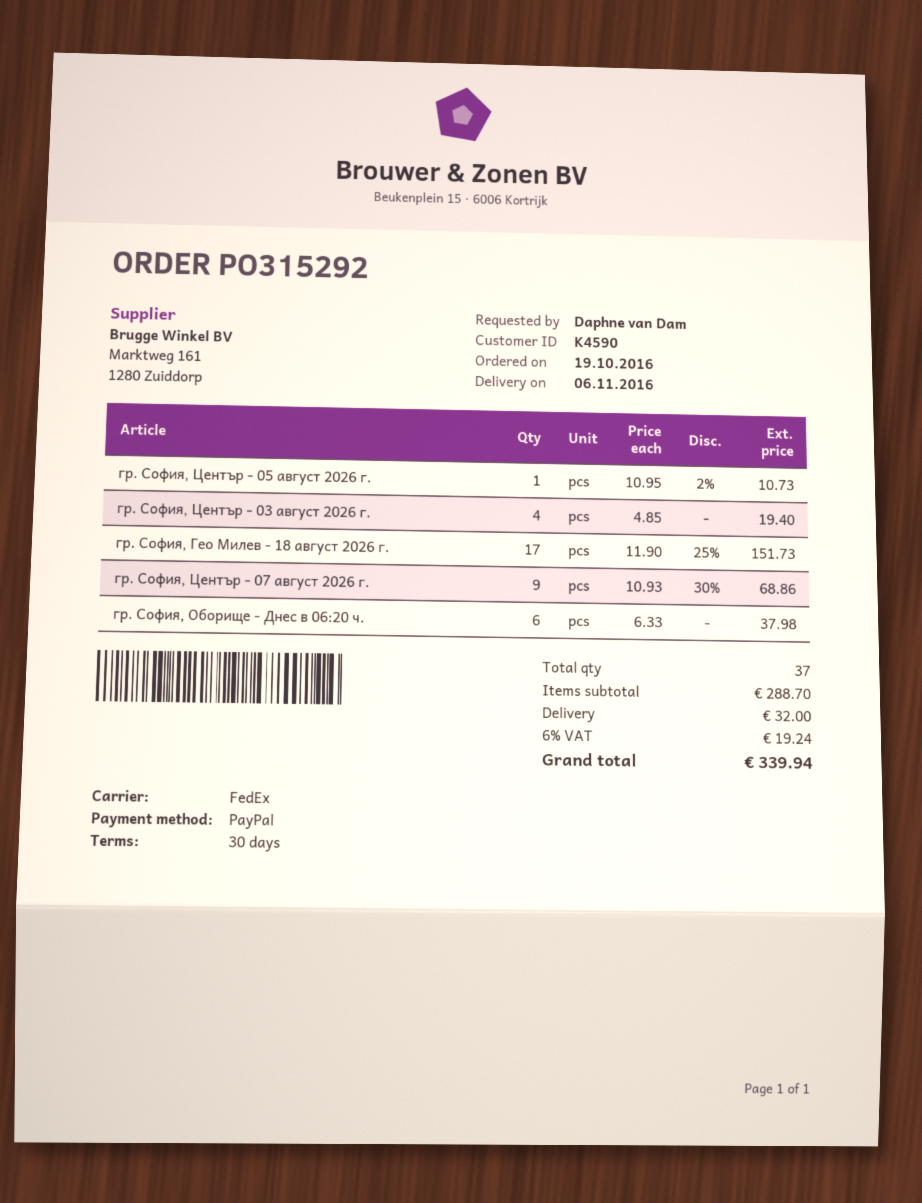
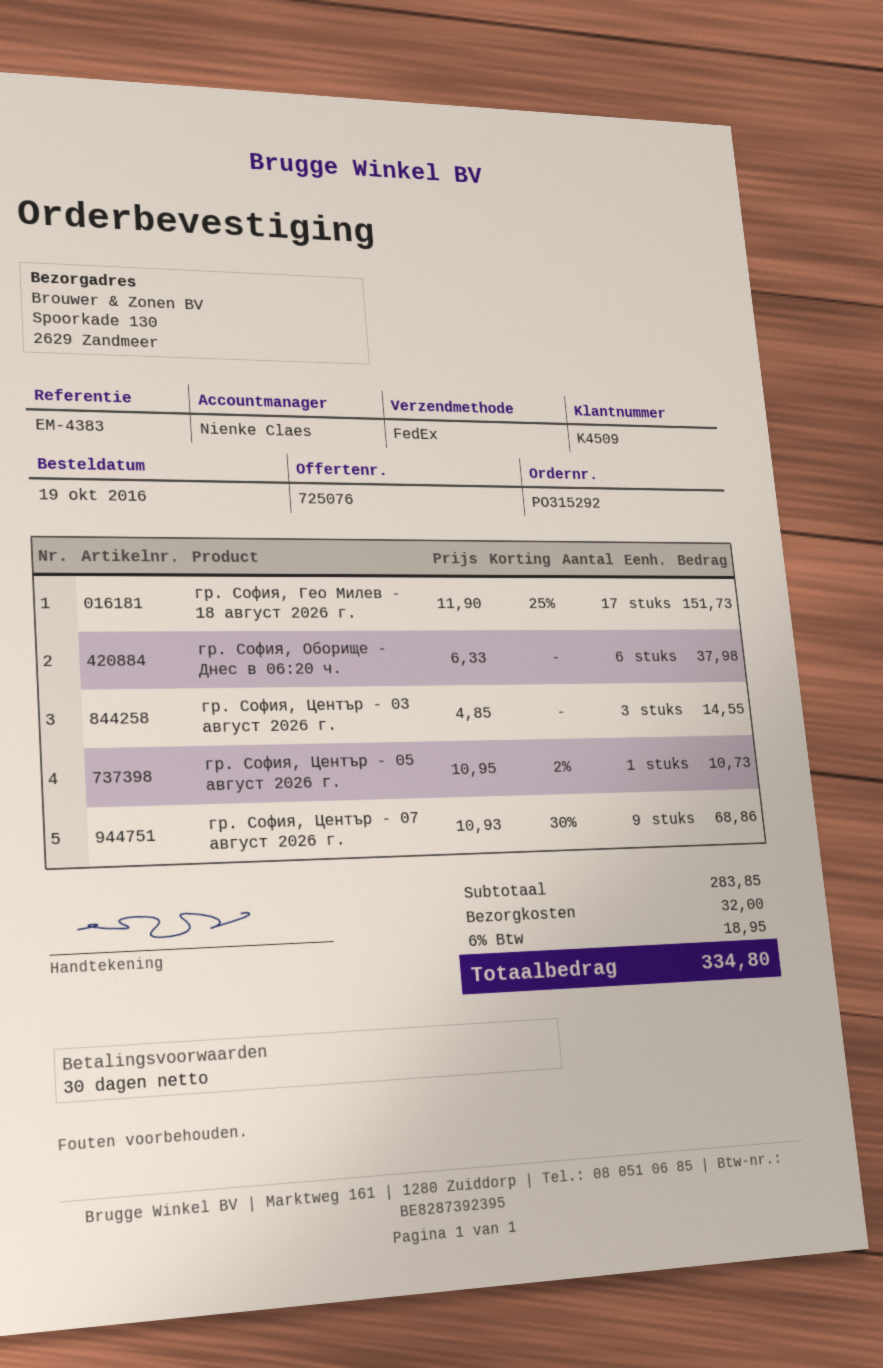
customer number: K4590 -> K4509
гр. София, Център - 03 август 2026 г.: 4 x 4.85 = 19.40 -> 3 x 4.85 = 14.55
subtotal: 288.70 -> 283.85
tax: 6% = 19.24 -> 6% = 18.95
total: 339.94 -> 334.80

